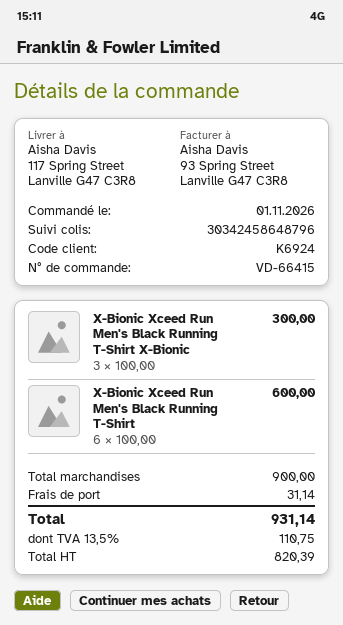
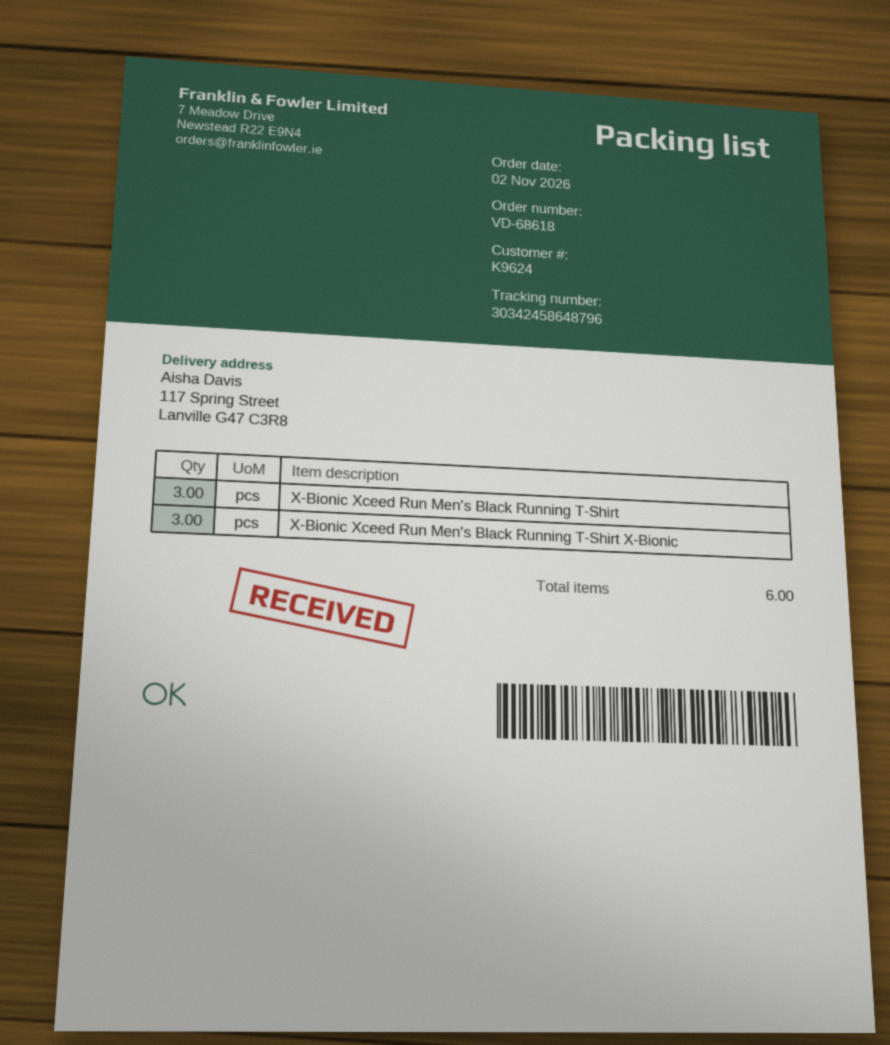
order number: VD-66415 -> VD-68618
order date: 2026-11-01 -> 2026-11-02
customer number: K6924 -> K9624
X-Bionic Xceed Run Men's Black Running T-Shirt: 6 -> 3

